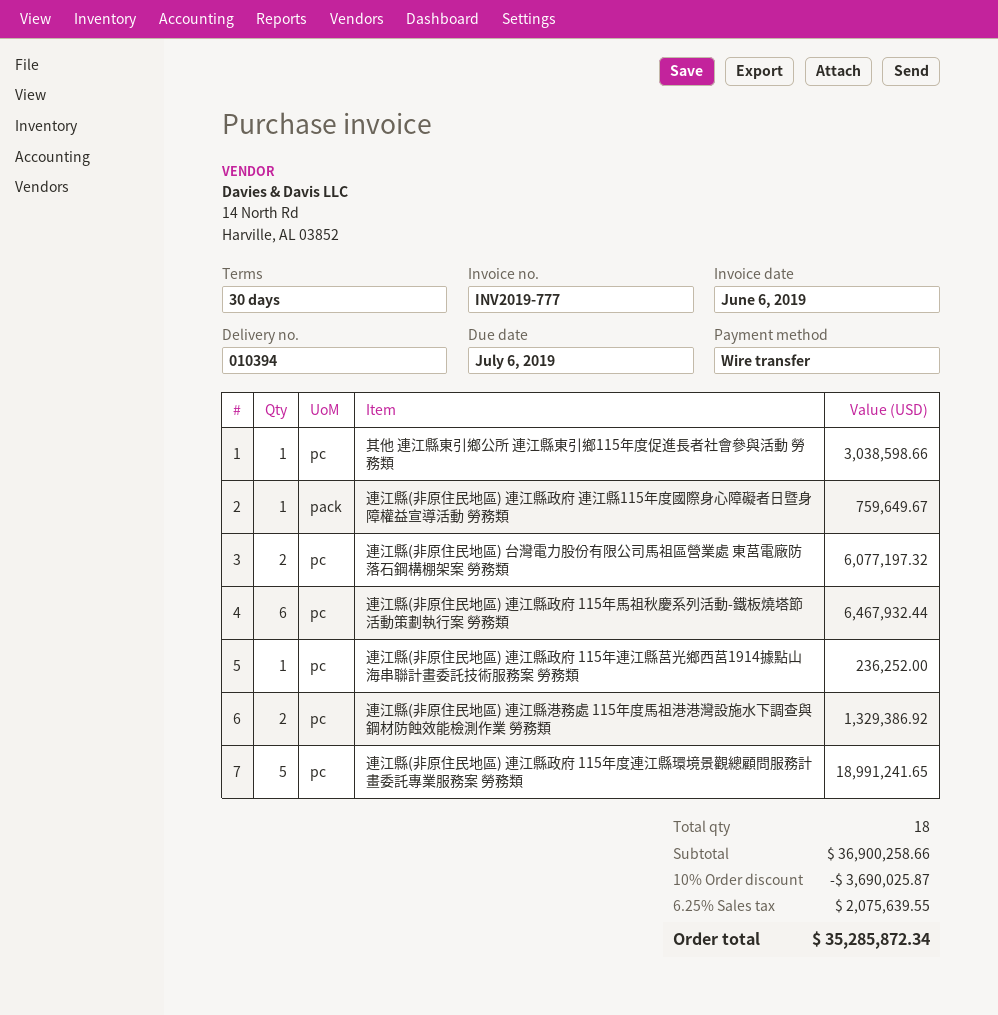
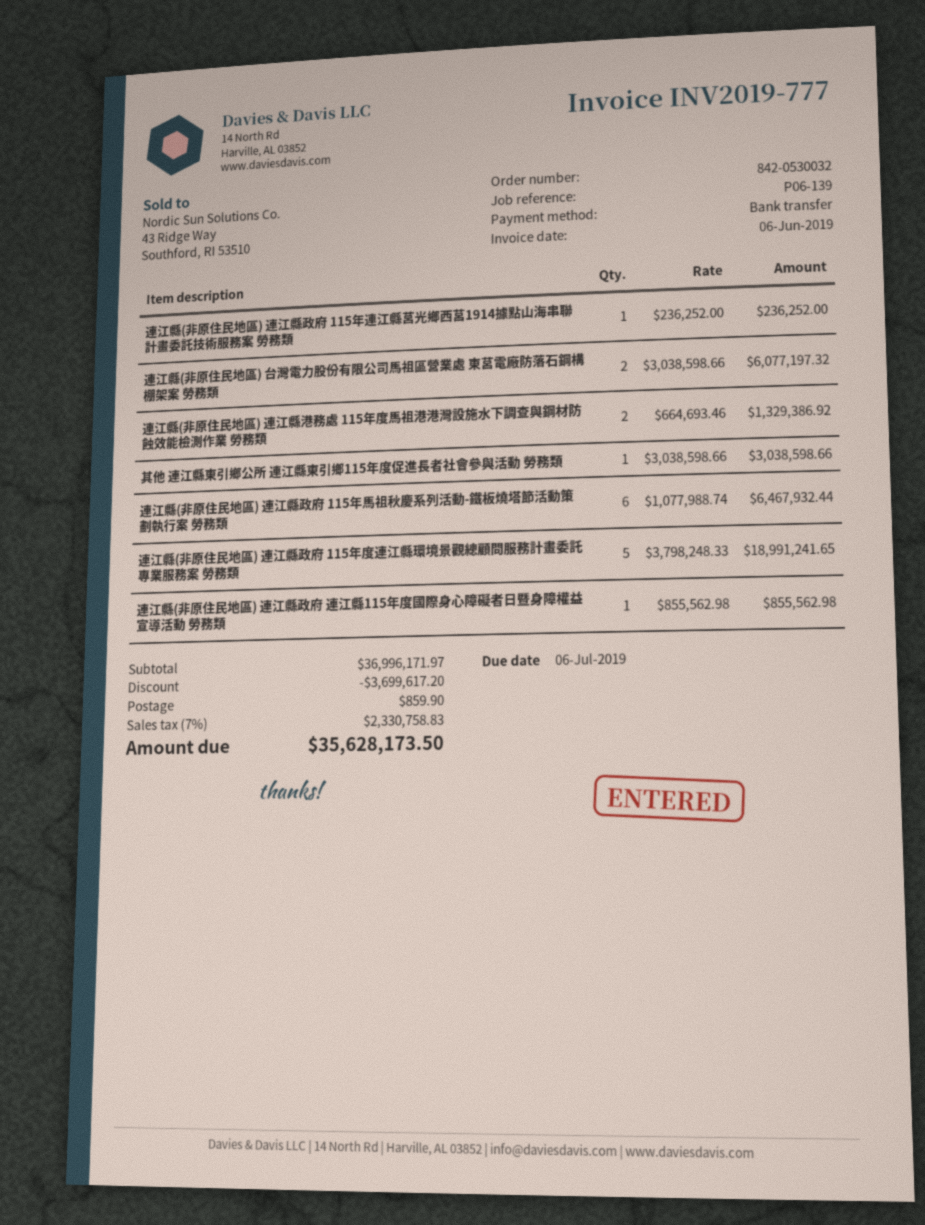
連江縣(非原住民地區) 連江縣政府 連江縣115年度國際身心障礙者日暨身障權益宣導活動 勞務類: 1 for 759649.67 -> 1 for 855562.98
subtotal: 36900258.66 -> 36996171.97
discount: 3690025.87 -> 3699617.20
shipping: none -> 859.90
tax: 6.25% = 2075639.55 -> 7% = 2330758.83
total: 35285872.34 -> 35628173.50

